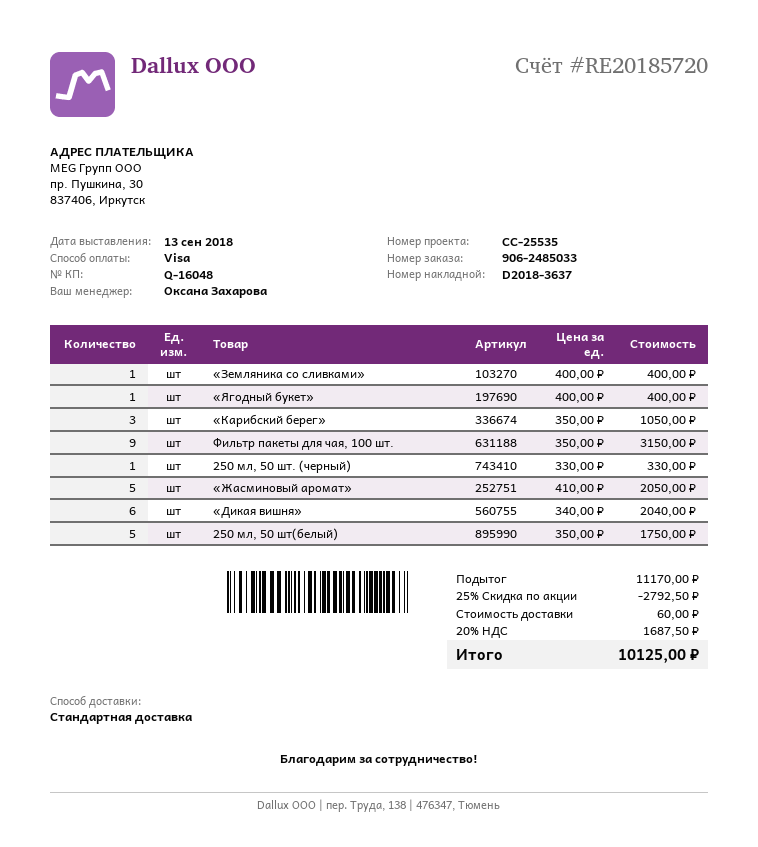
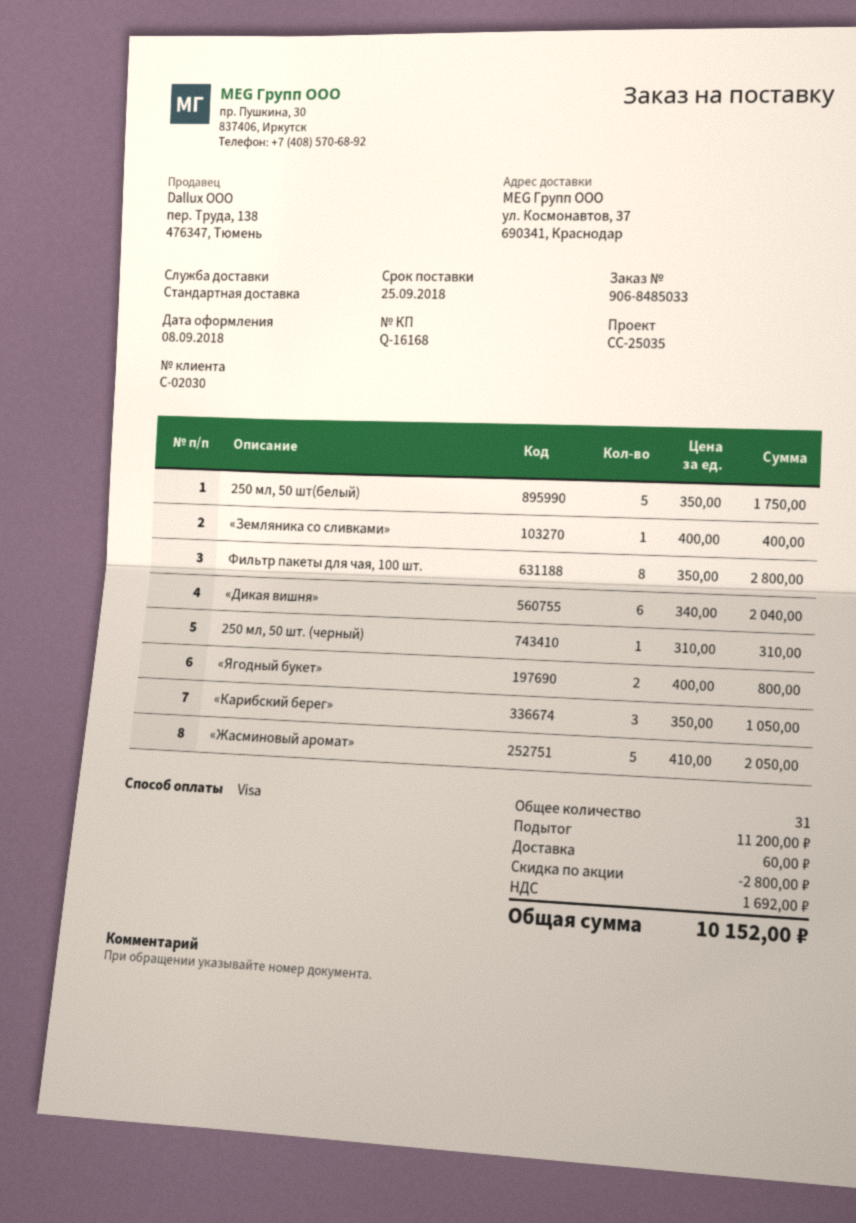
quote number: Q-16048 -> Q-16168
order number: 906-2485033 -> 906-8485033
reference: CC-25535 -> CC-25035
«Ягодный букет»: 1 x 400.00 = 400.00 -> 2 x 400.00 = 800.00
Фильтр пакеты для чая, 100 шт.: 9 x 350.00 = 3150.00 -> 8 x 350.00 = 2800.00
250 мл, 50 шт. (черный): 1 x 330.00 = 330.00 -> 1 x 310.00 = 310.00
subtotal: 11170.00 -> 11200.00
discount: 2792.50 -> 2800.00
tax: 1687.50 -> 1692.00
total: 10125.00 -> 10152.00

